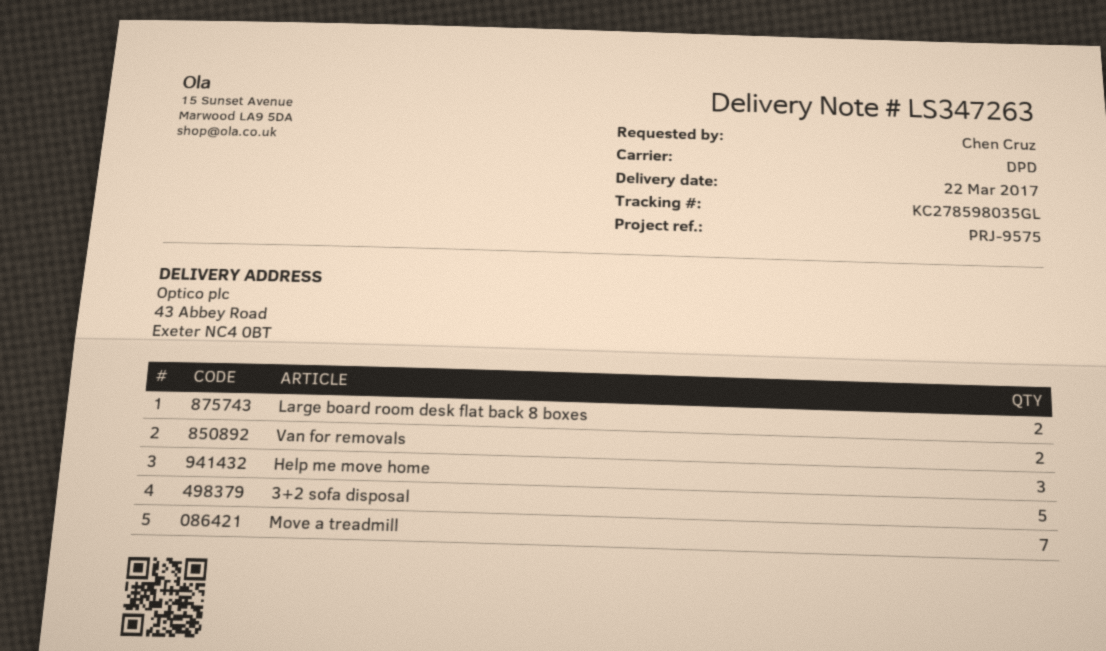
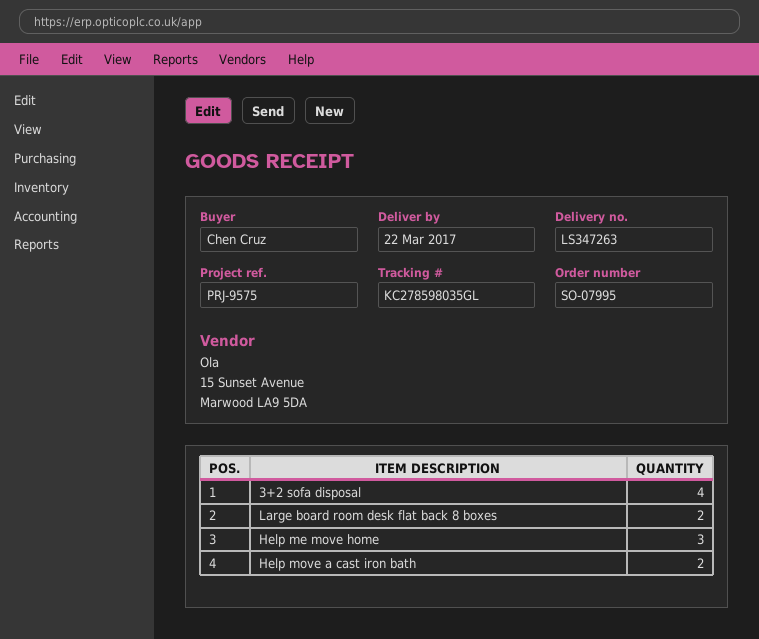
Van for removals: 2 -> none
3+2 sofa disposal: 5 -> 4
Move a treadmill: 7 -> none
Help move a cast iron bath: none -> 2

